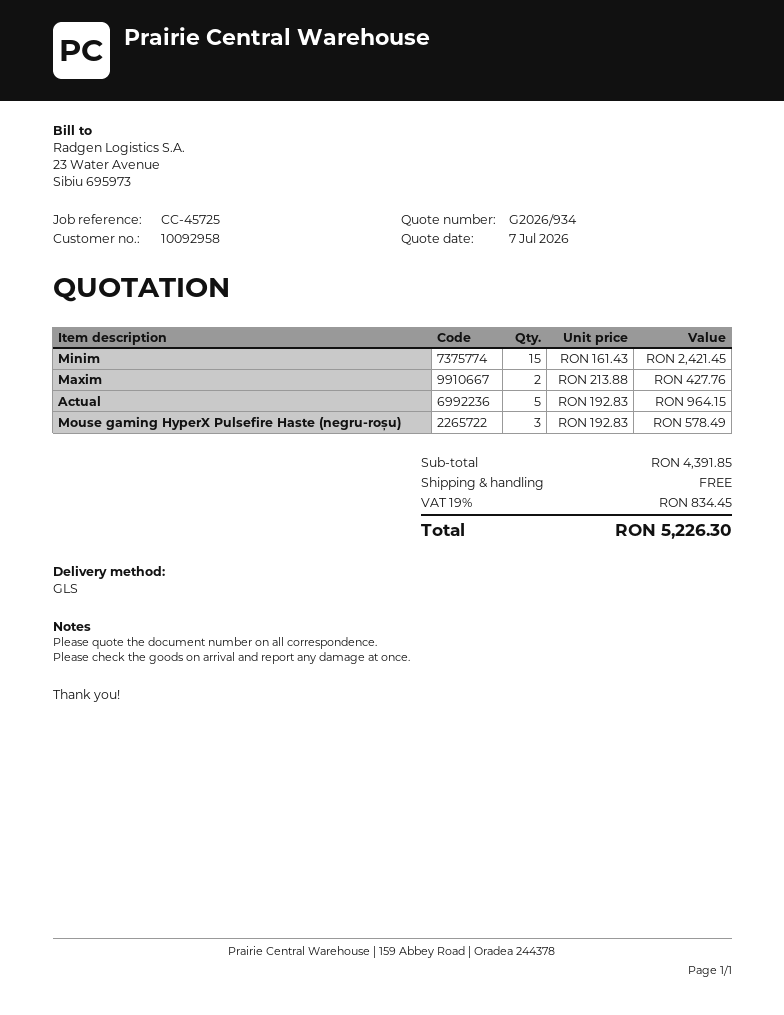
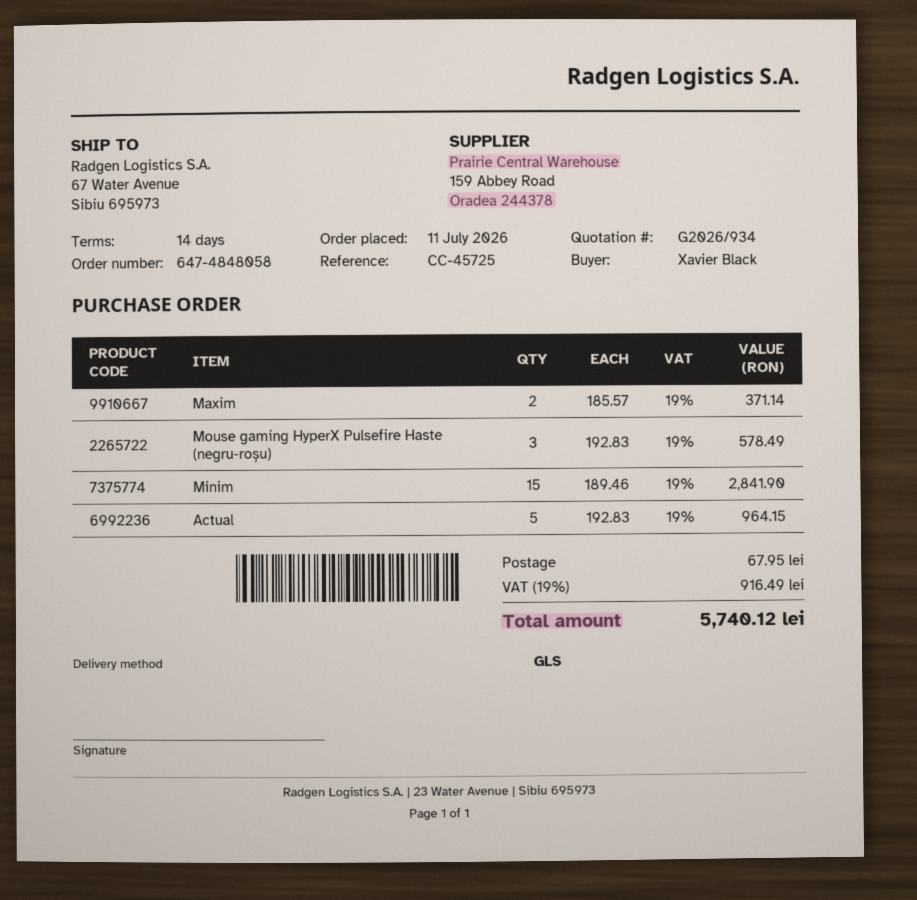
Minim: 15 x 161.43 = 2421.45 -> 15 x 189.46 = 2841.90
Maxim: 2 x 213.88 = 427.76 -> 2 x 185.57 = 371.14
shipping: 0.00 -> 67.95
tax: 19% = 834.45 -> 19% = 916.49
total: 5226.30 -> 5740.12

